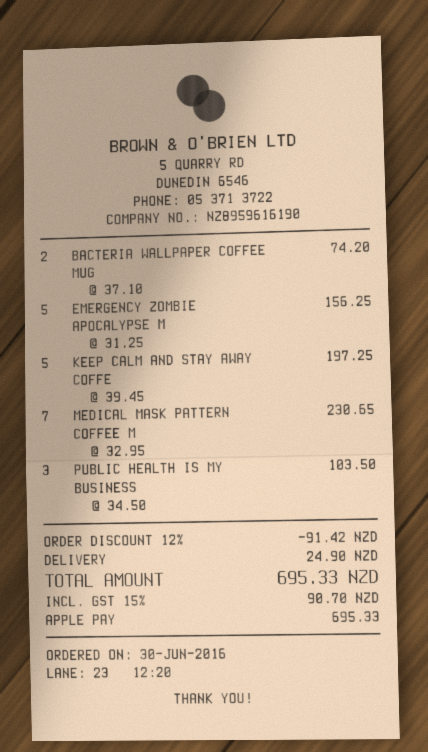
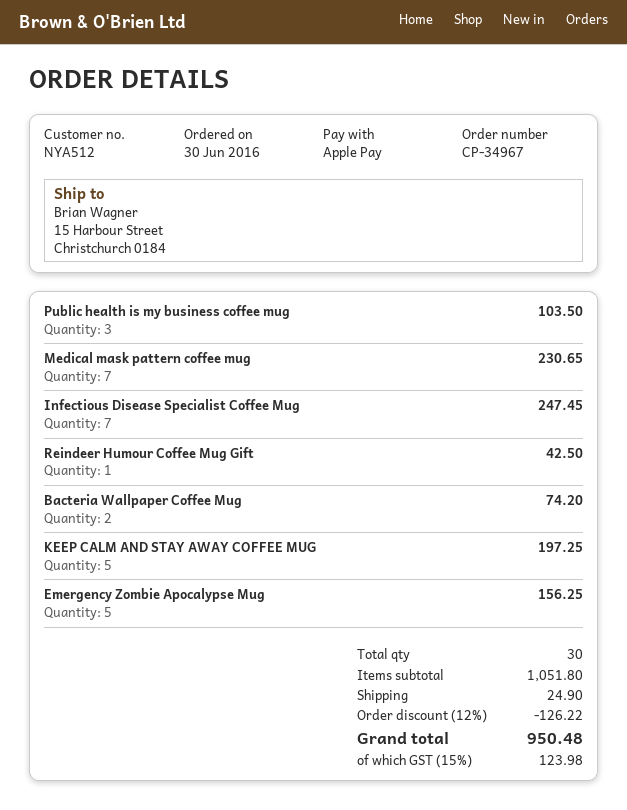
Infectious Disease Specialist Coffee Mug: none -> 7 for 247.45
Reindeer Humour Coffee Mug Gift: none -> 1 for 42.50
discount: 12% = 91.42 -> 12% = 126.22
tax: 15% = 90.70 -> 15% = 123.98
total: 695.33 -> 950.48

